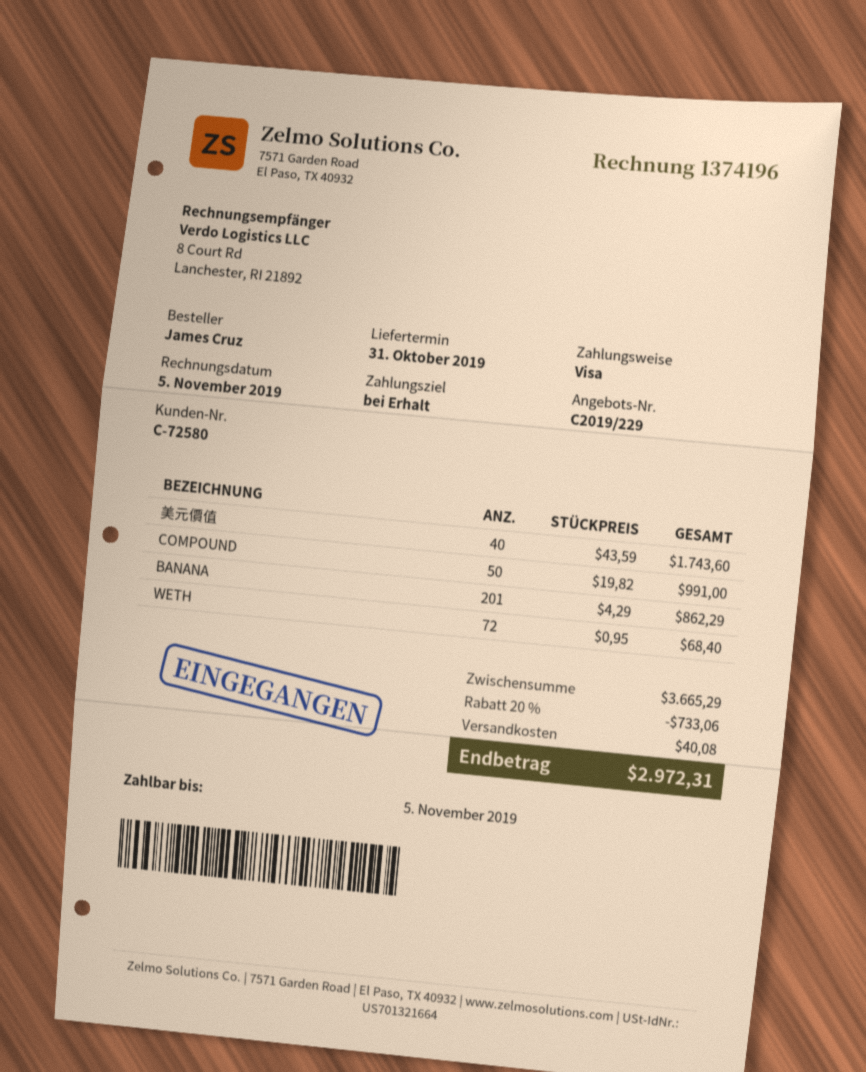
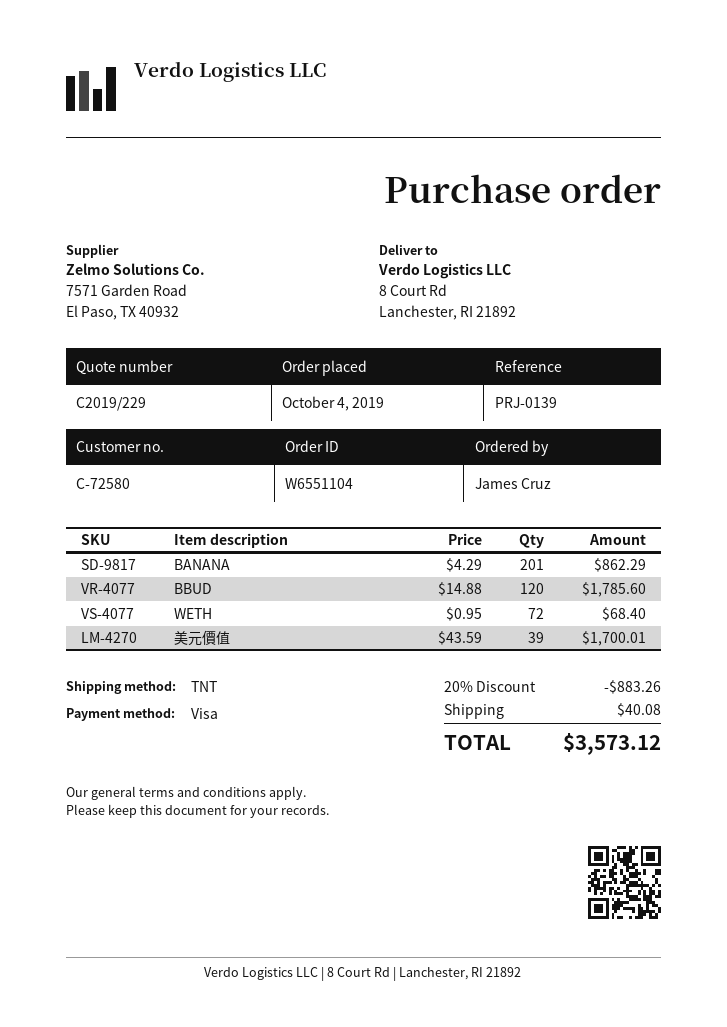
美元價值: 40 x 43.59 = 1743.60 -> 39 x 43.59 = 1700.01
COMPOUND: 50 x 19.82 = 991.00 -> none
BBUD: none -> 120 x 14.88 = 1785.60
discount: 20% = 733.06 -> 20% = 883.26
total: 2972.31 -> 3573.12

